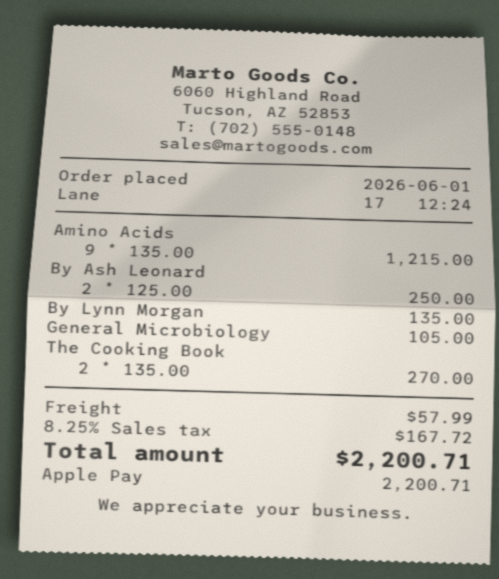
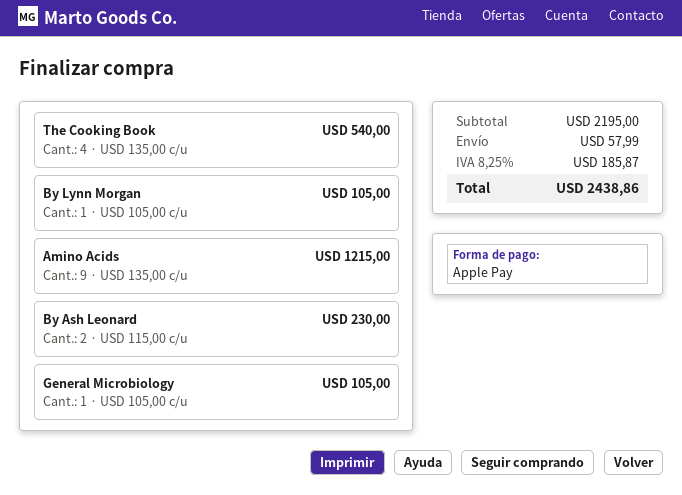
By Ash Leonard: 2 x 125.00 = 250.00 -> 2 x 115.00 = 230.00
By Lynn Morgan: 1 x 135.00 = 135.00 -> 1 x 105.00 = 105.00
The Cooking Book: 2 x 135.00 = 270.00 -> 4 x 135.00 = 540.00
tax: 8.25% = 167.72 -> 8.25% = 185.87
total: 2200.71 -> 2438.86

